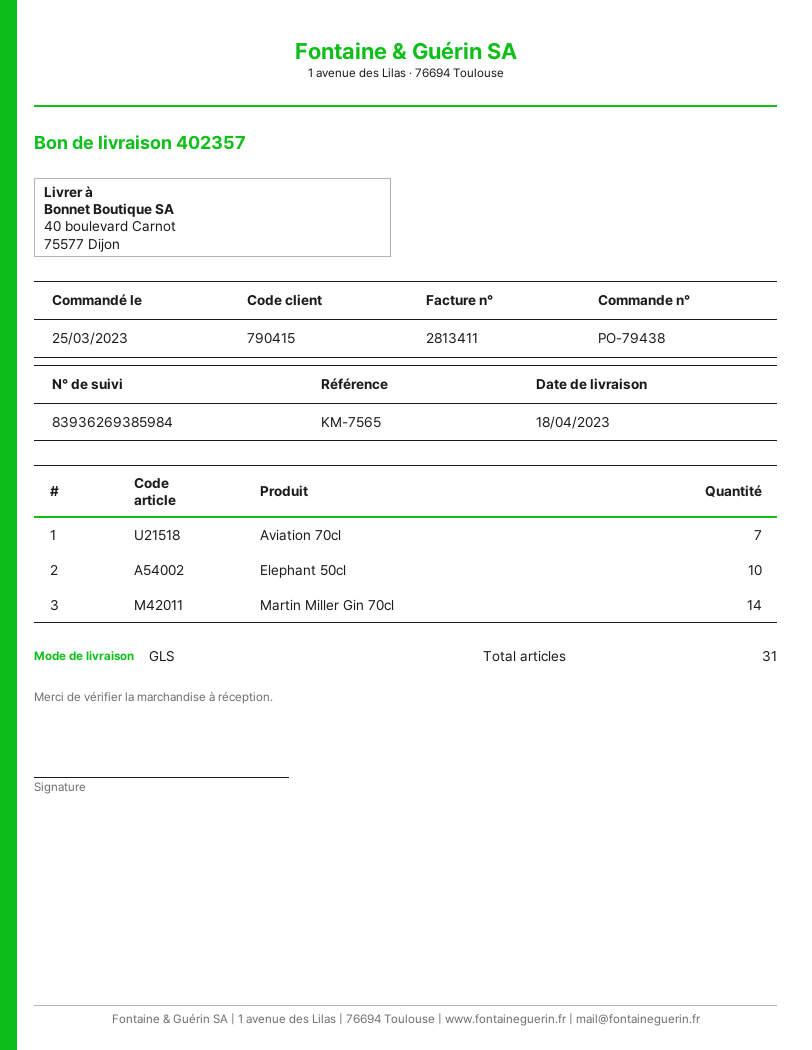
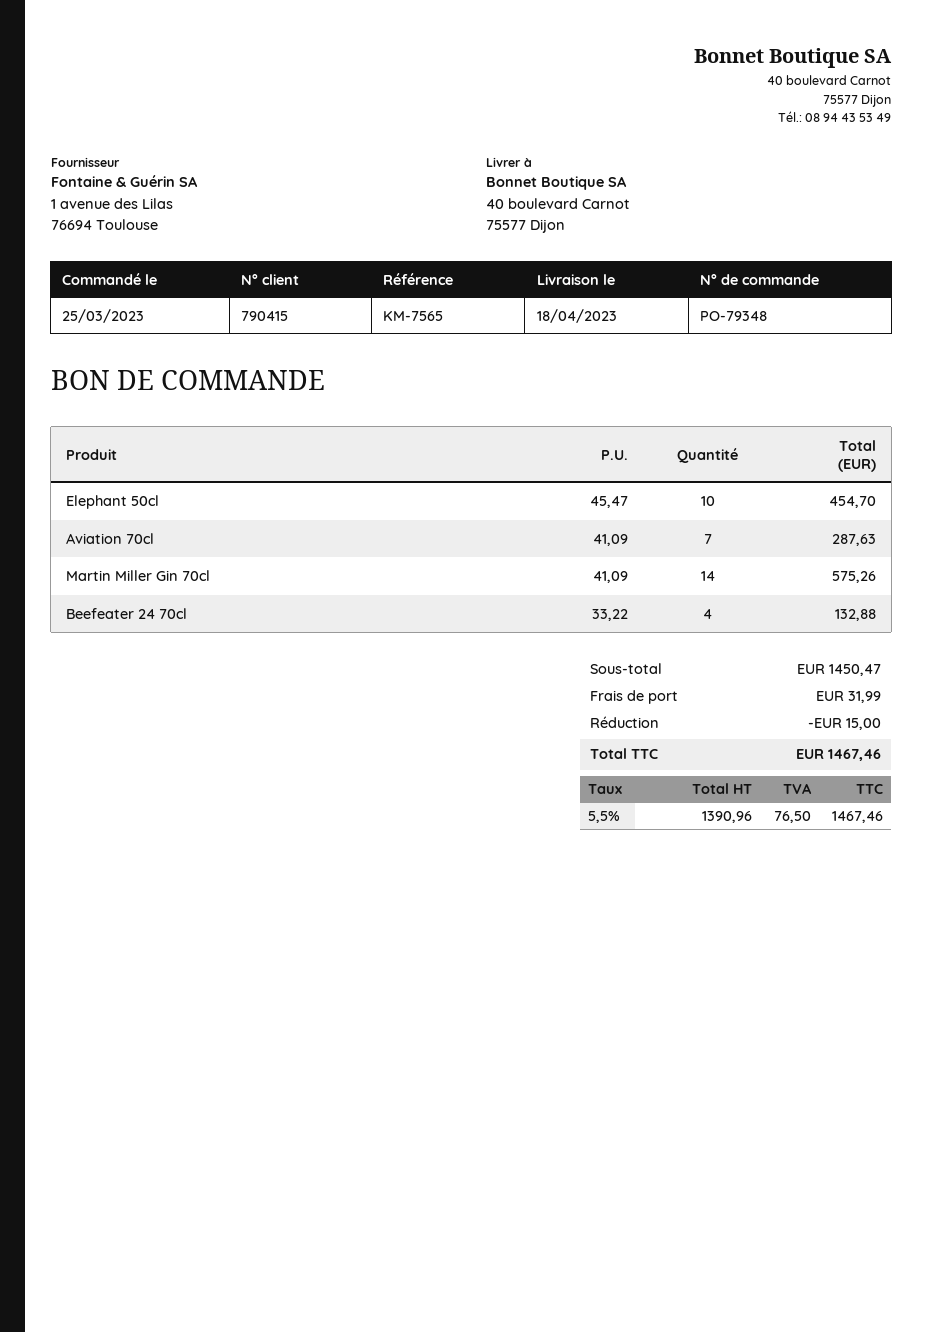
order number: PO-79438 -> PO-79348
Beefeater 24 70cl: none -> 4

